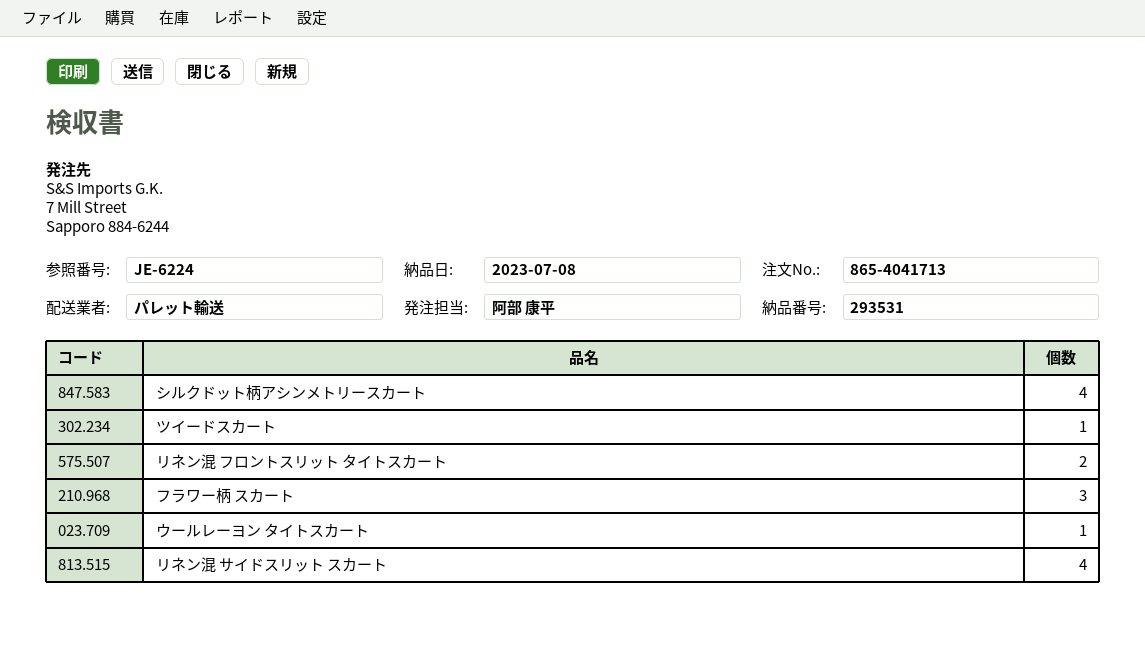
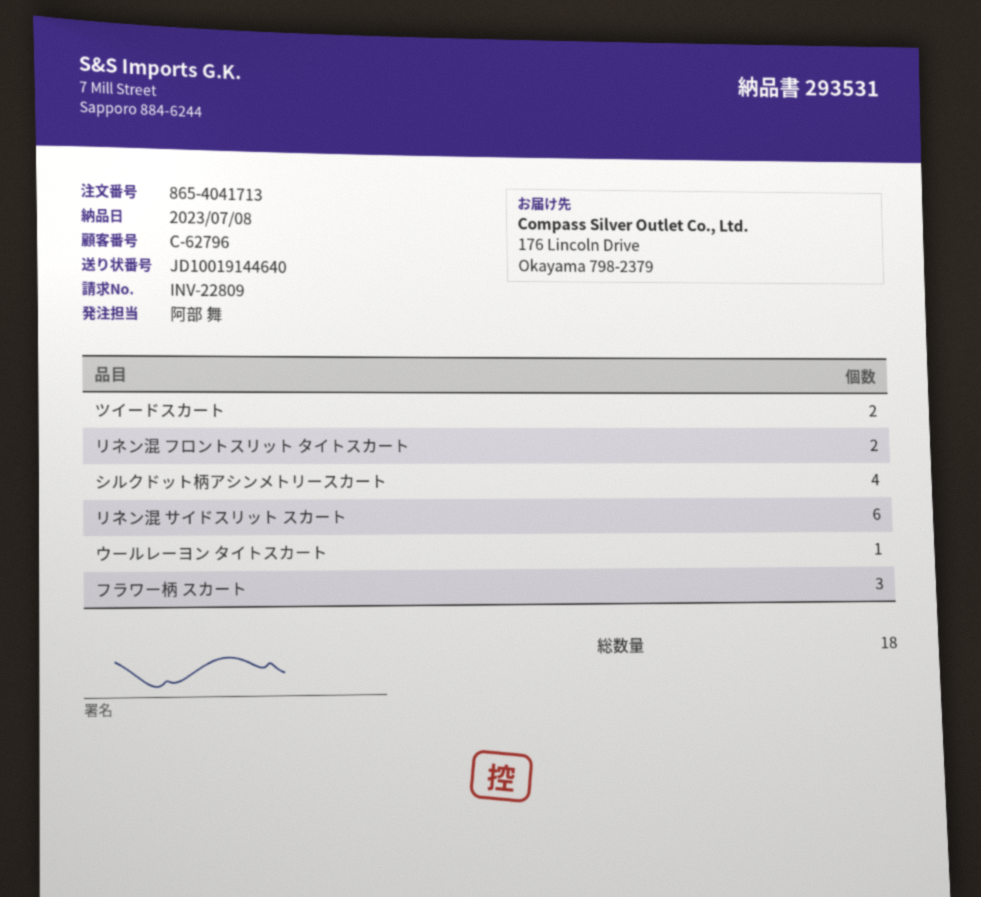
ordered by: 阿部 康平 -> 阿部 舞
ツイードスカート: 1 -> 2
リネン混 サイドスリット スカート: 4 -> 6

